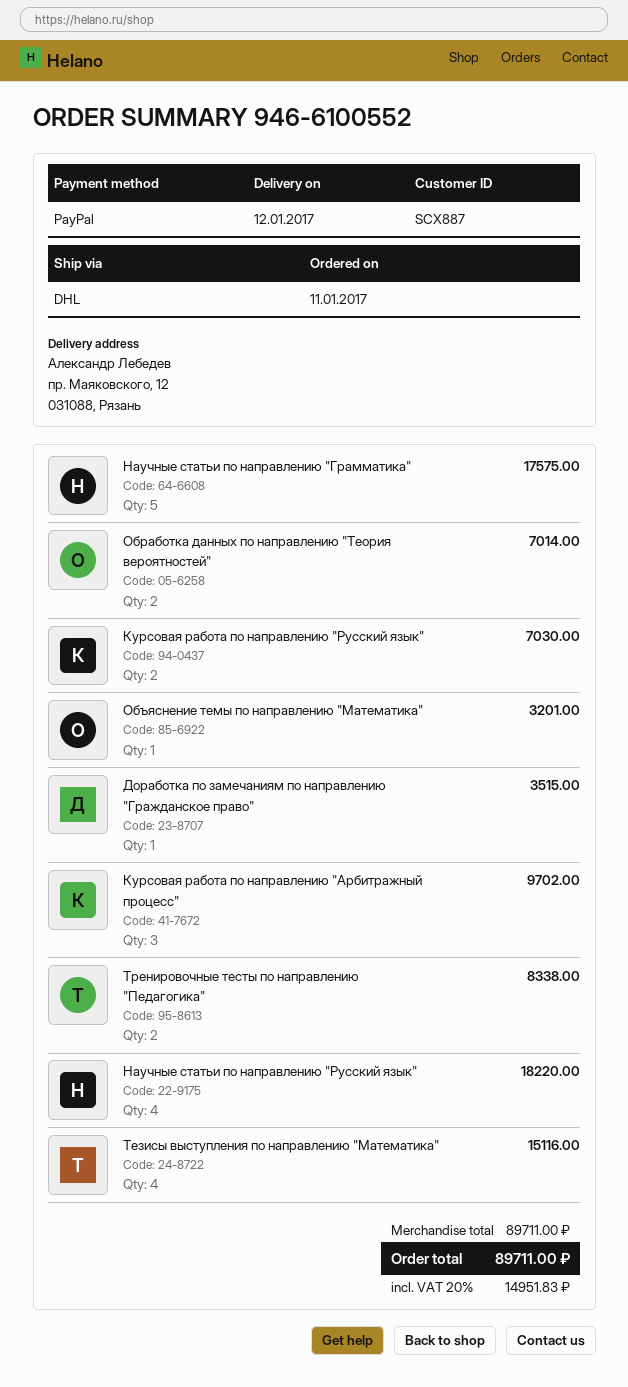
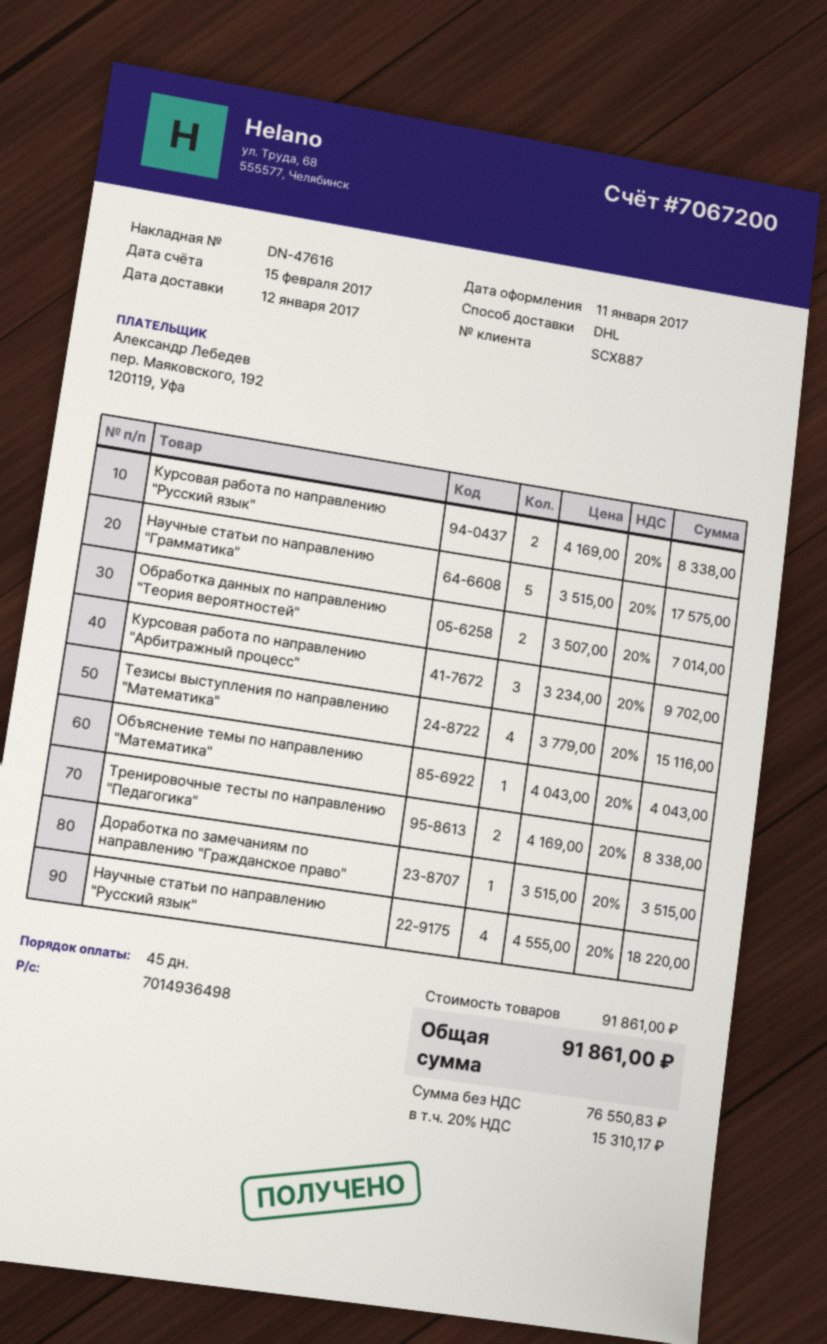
Курсовая работа по направлению "Русский язык": 2 for 7030.00 -> 2 for 8338.00
Объяснение темы по направлению "Математика": 1 for 3201.00 -> 1 for 4043.00
subtotal: 89711.00 -> 91861.00
tax: 20% = 14951.83 -> 20% = 15310.17
total: 89711.00 -> 91861.00

